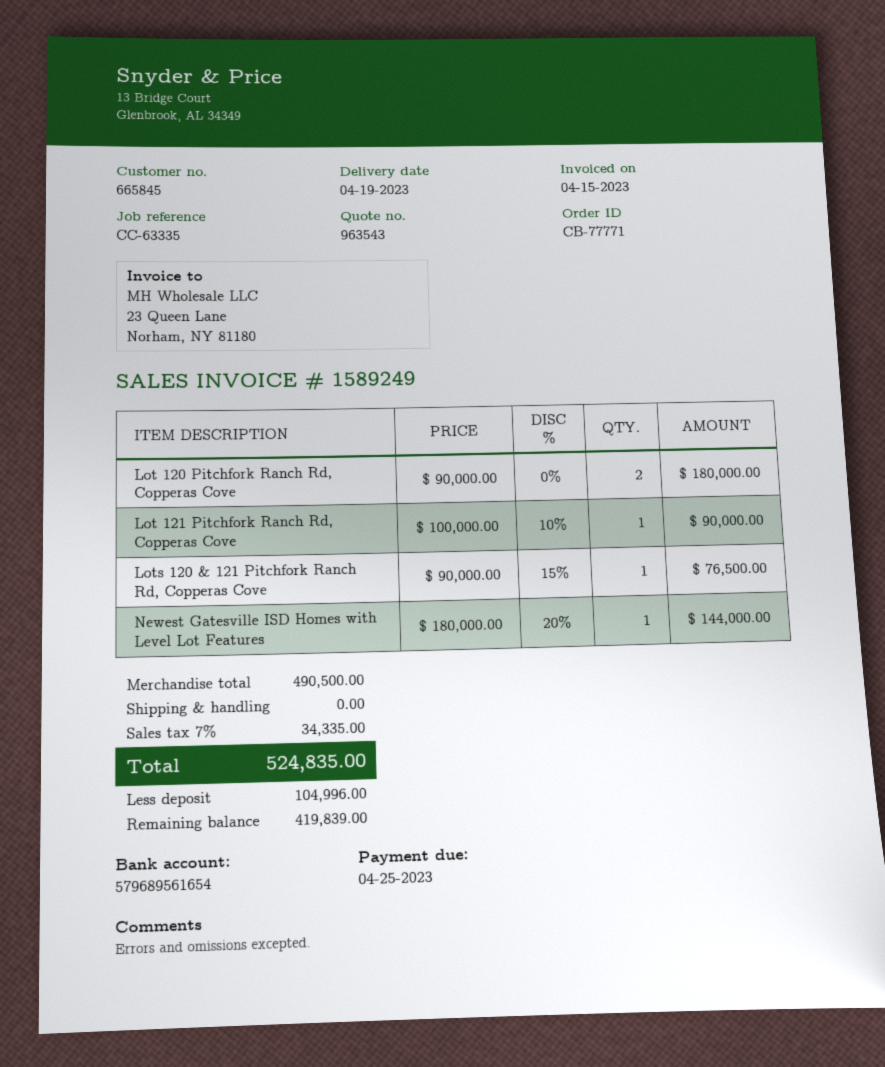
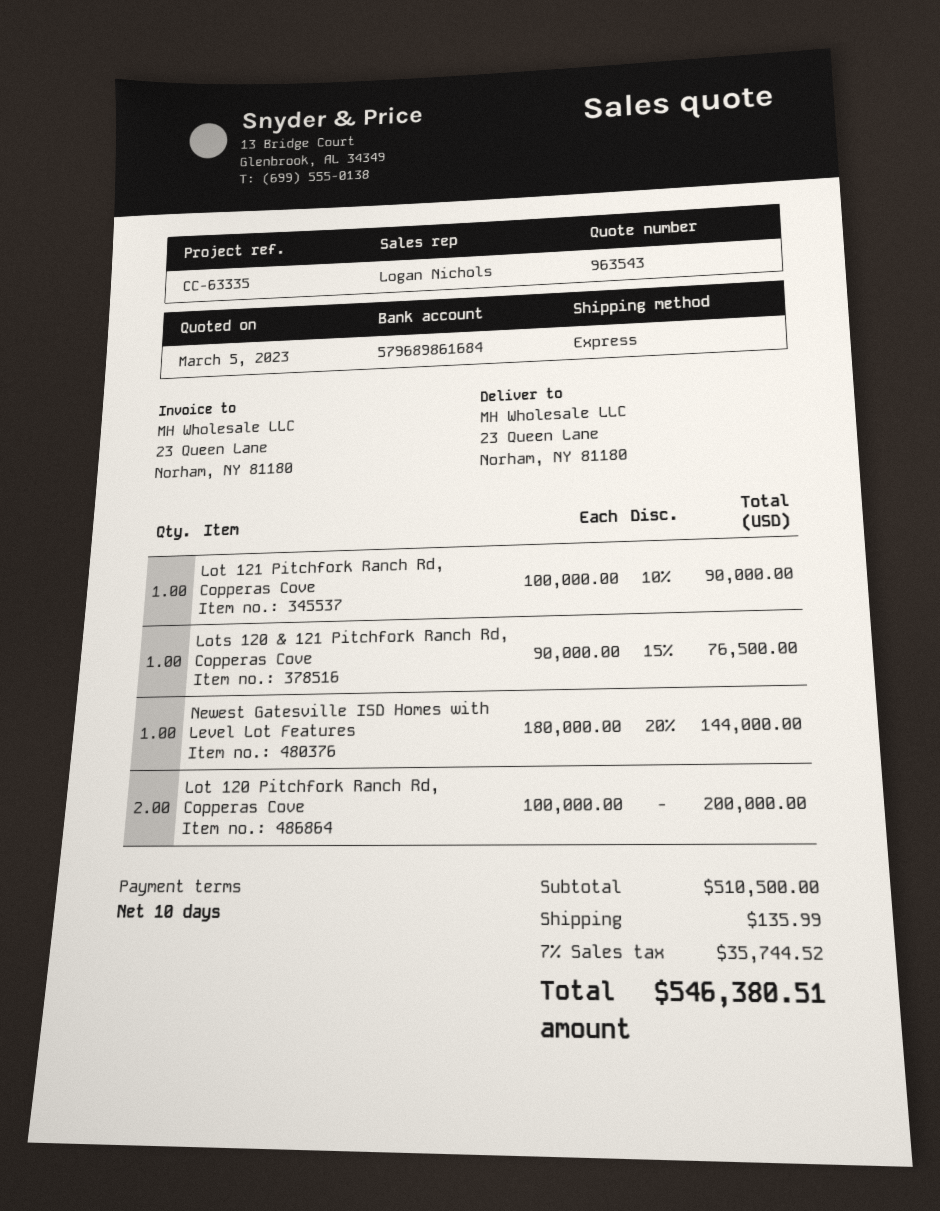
bank account: 579689561654 -> 579689861684
Lot 120 Pitchfork Ranch Rd, Copperas Cove: 2 x 90000.00 = 180000.00 -> 2 x 100000.00 = 200000.00
subtotal: 490500.00 -> 510500.00
shipping: 0.00 -> 135.99
tax: 7% = 34335.00 -> 7% = 35744.52
total: 524835.00 -> 546380.51

